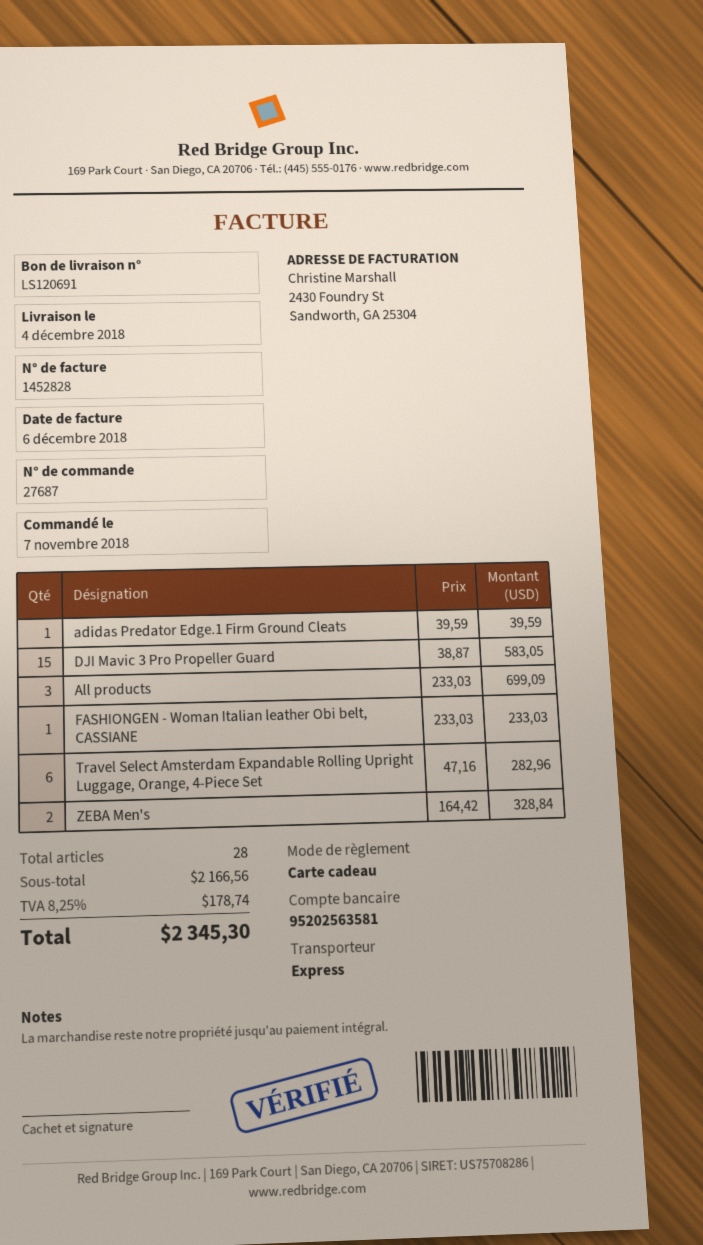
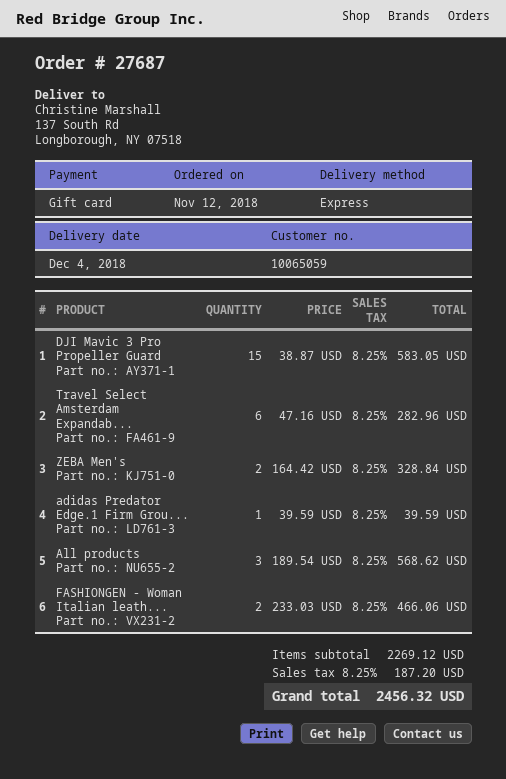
order date: 2018-11-07 -> 2018-11-12
All products: 3 x 233.03 = 699.09 -> 3 x 189.54 = 568.62
FASHIONGEN - Woman Italian leather Obi belt, CASSIANE: 1 x 233.03 = 233.03 -> 2 x 233.03 = 466.06
subtotal: 2166.56 -> 2269.12
tax: 8.25% = 178.74 -> 8.25% = 187.20
total: 2345.30 -> 2456.32

